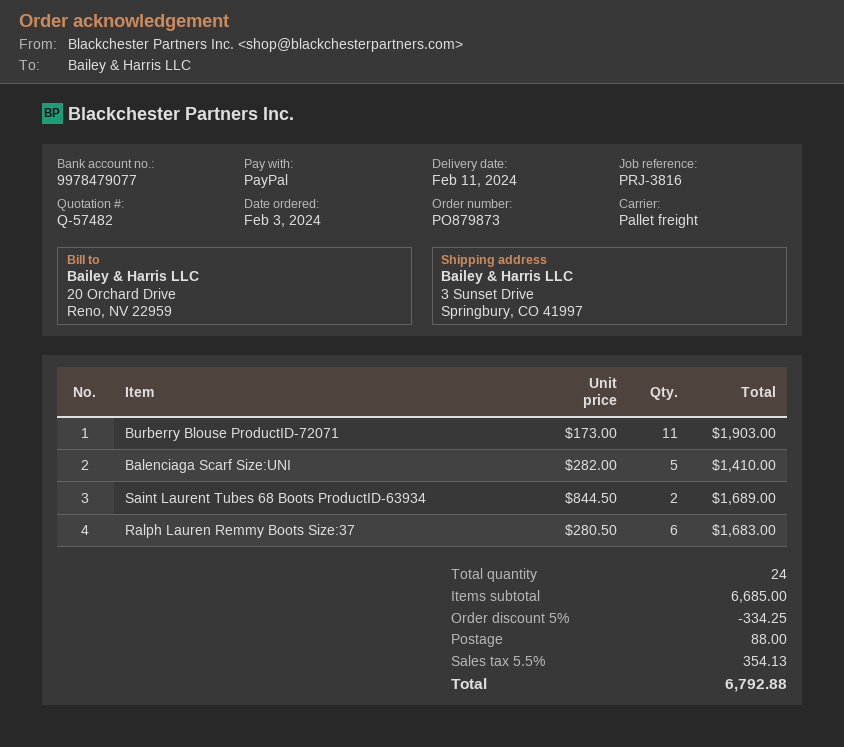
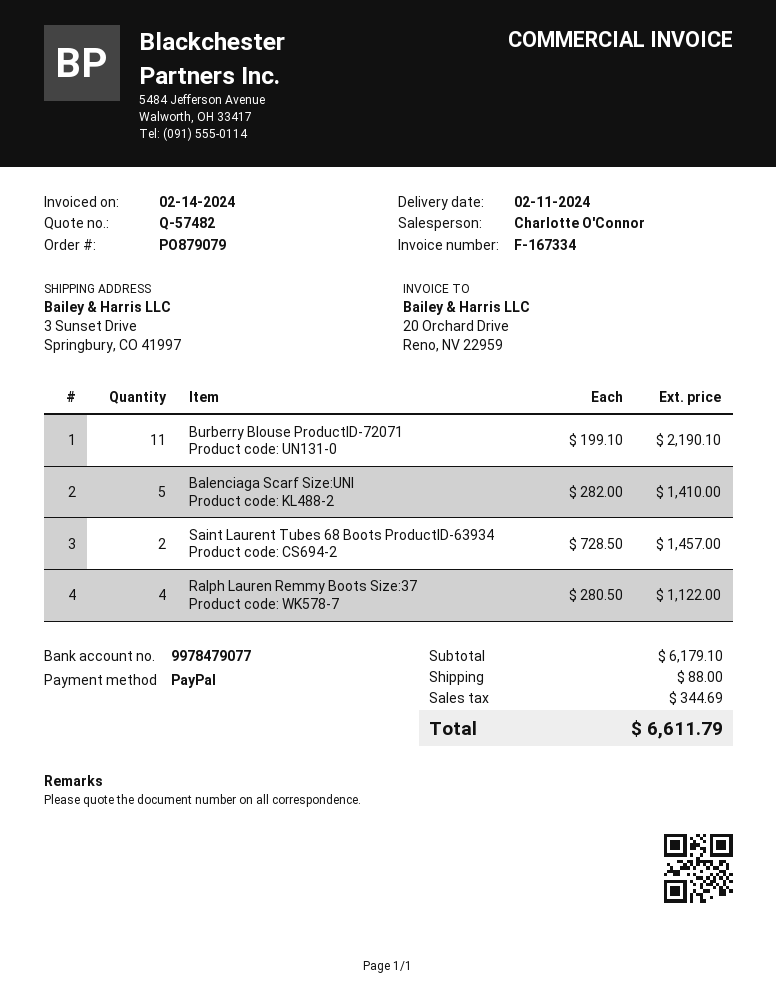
order number: PO879873 -> PO879079
Burberry Blouse ProductID-72071: 11 x 173.00 = 1903.00 -> 11 x 199.10 = 2190.10
Saint Laurent Tubes 68 Boots ProductID-63934: 2 x 844.50 = 1689.00 -> 2 x 728.50 = 1457.00
Ralph Lauren Remmy Boots Size:37: 6 x 280.50 = 1683.00 -> 4 x 280.50 = 1122.00
subtotal: 6685.00 -> 6179.10
discount: 5% = 334.25 -> none
tax: 354.13 -> 344.69
total: 6792.88 -> 6611.79

